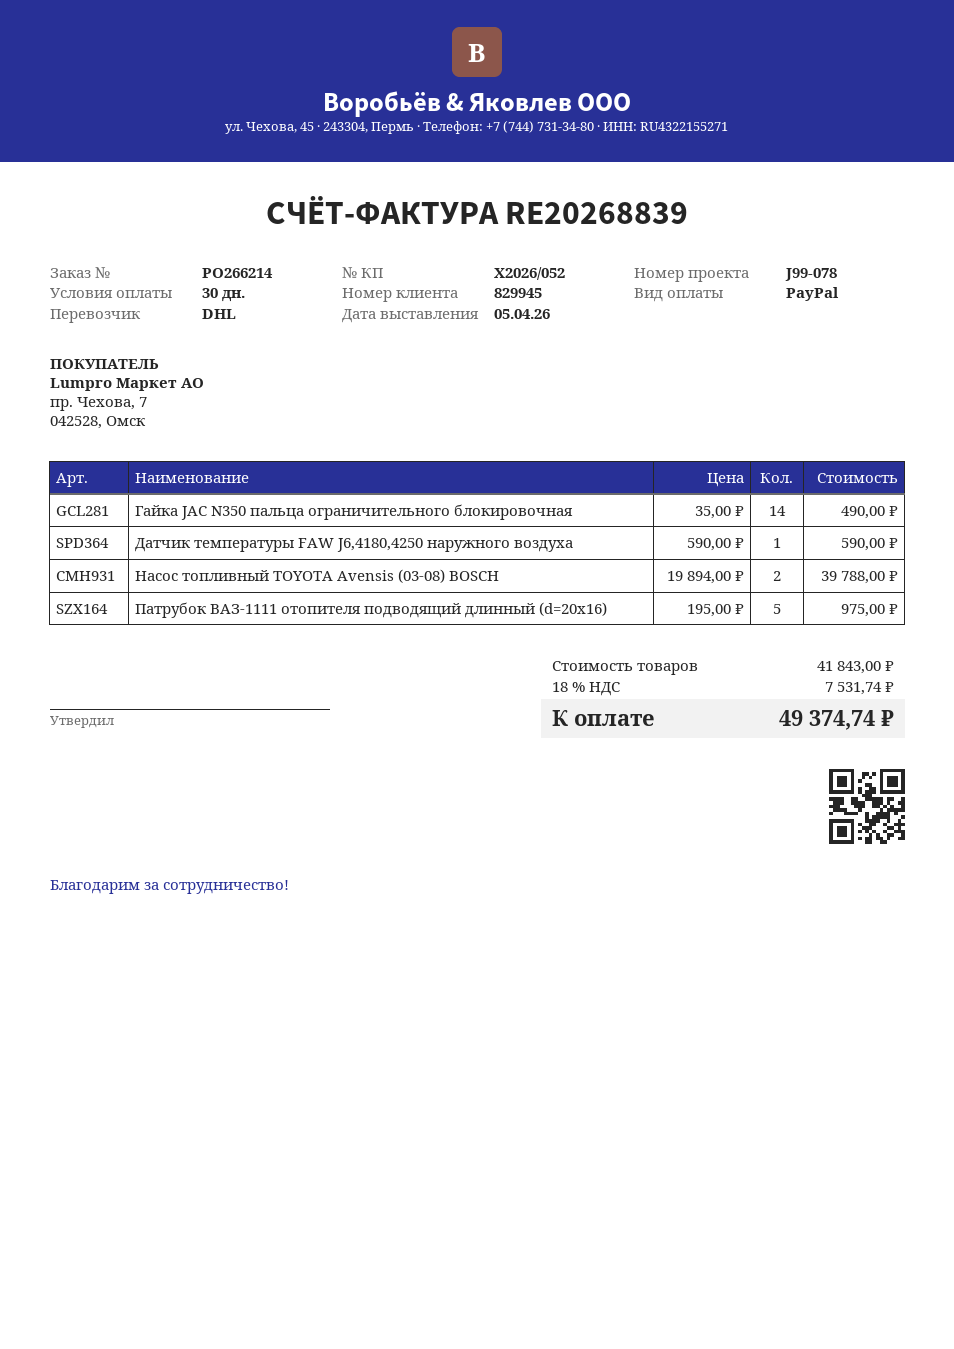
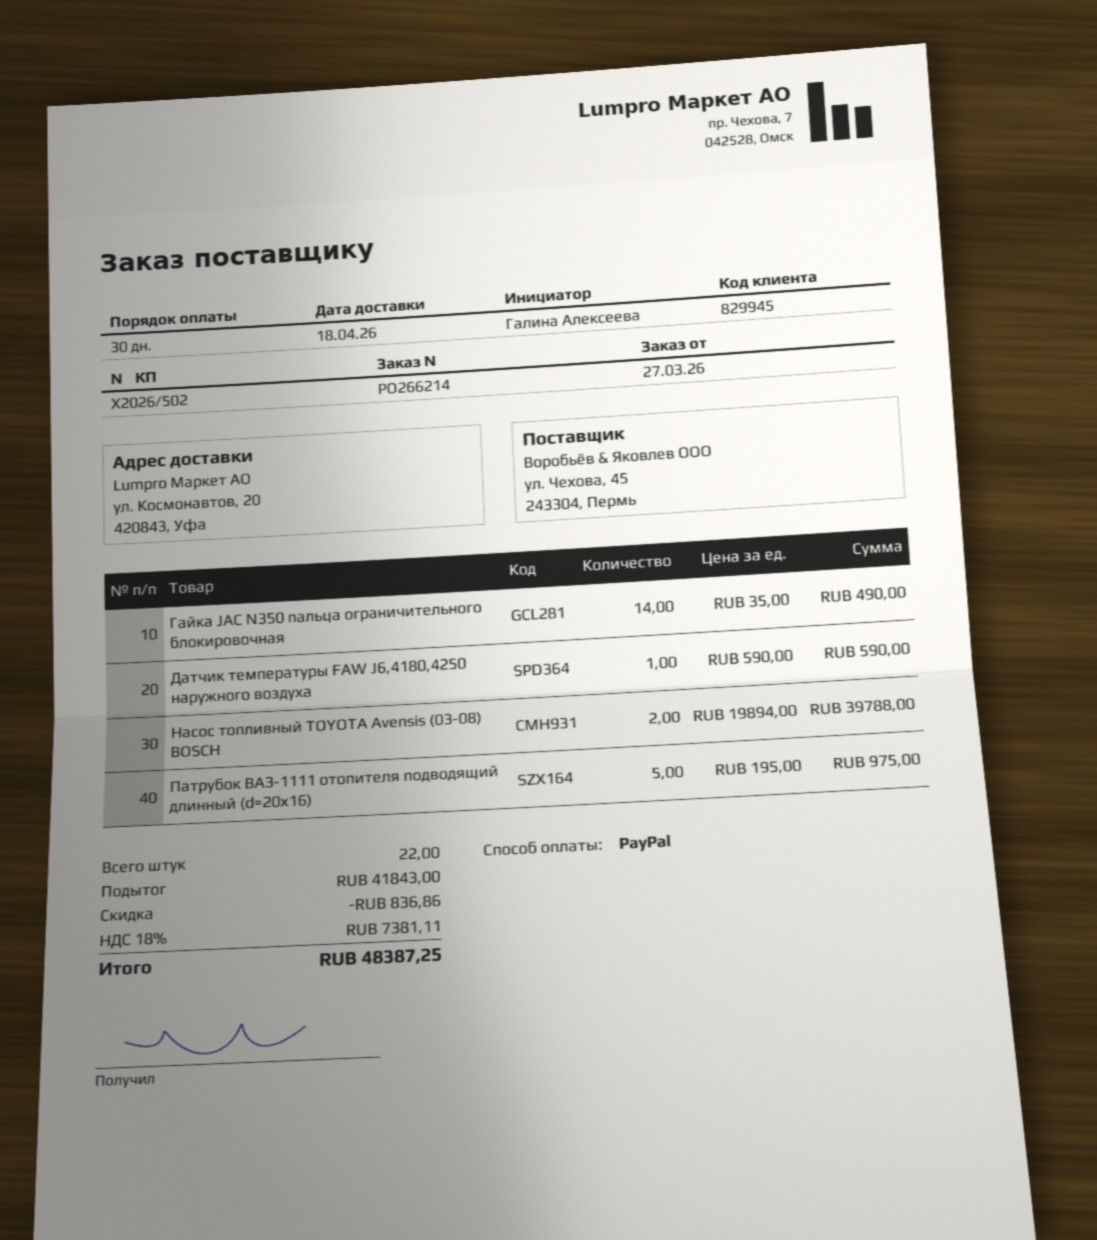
quote number: X2026/052 -> X2026/502
discount: none -> 836.86
tax: 18% = 7531.74 -> 18% = 7381.11
total: 49374.74 -> 48387.25

